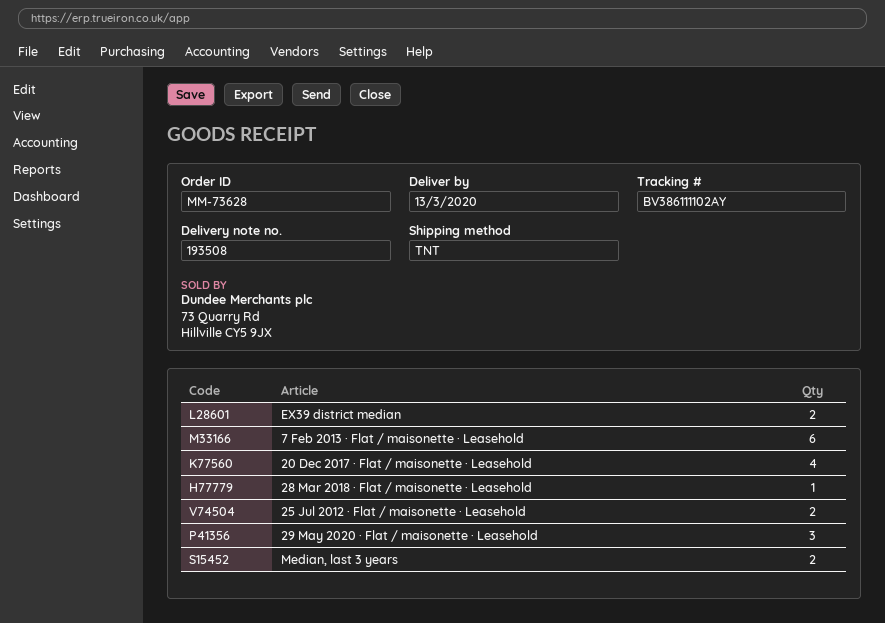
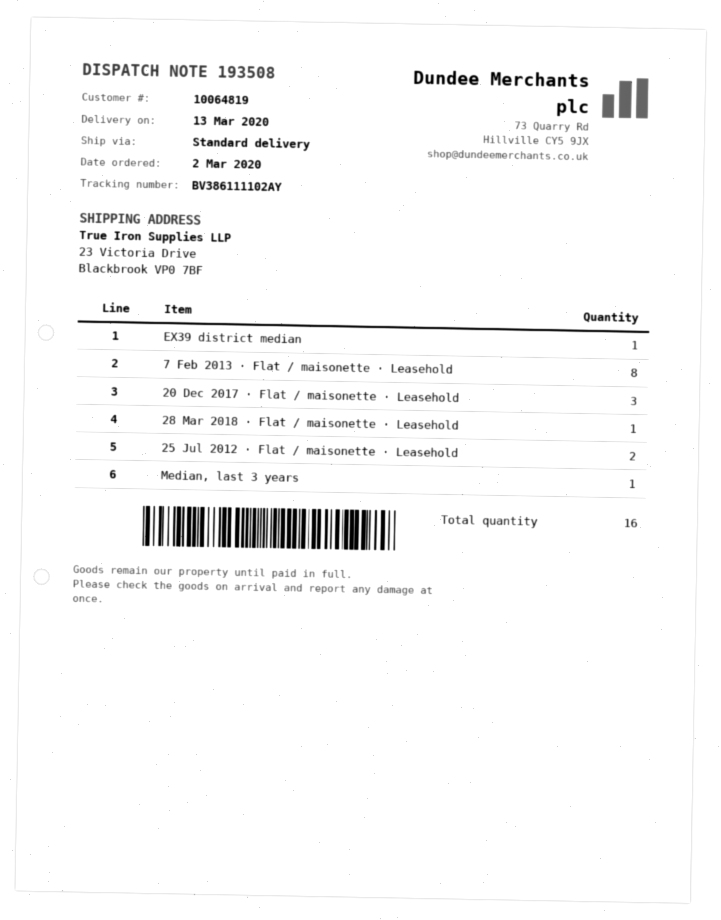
shipping method: TNT -> standard
EX39 district median: 2 -> 1
7 Feb 2013 · Flat / maisonette · Leasehold: 6 -> 8
20 Dec 2017 · Flat / maisonette · Leasehold: 4 -> 3
29 May 2020 · Flat / maisonette · Leasehold: 3 -> none
Median, last 3 years: 2 -> 1

